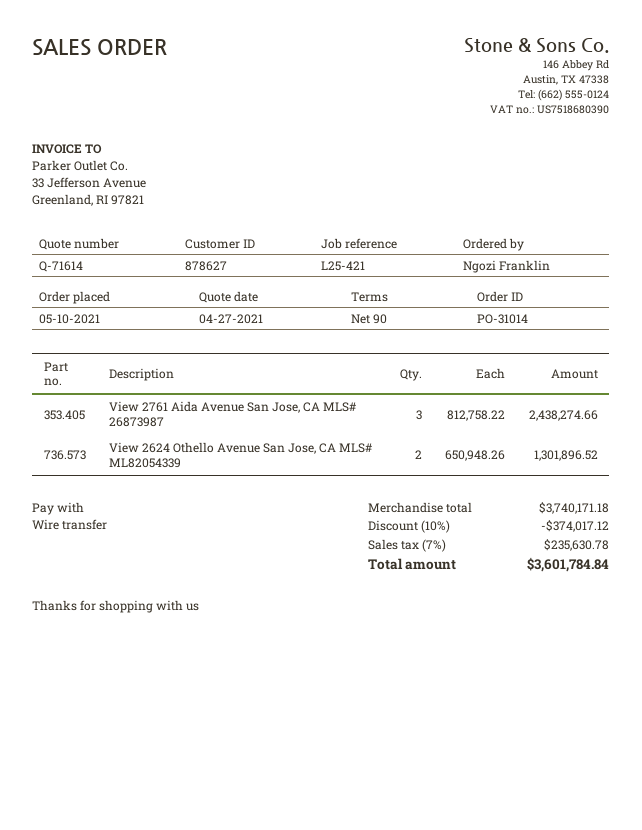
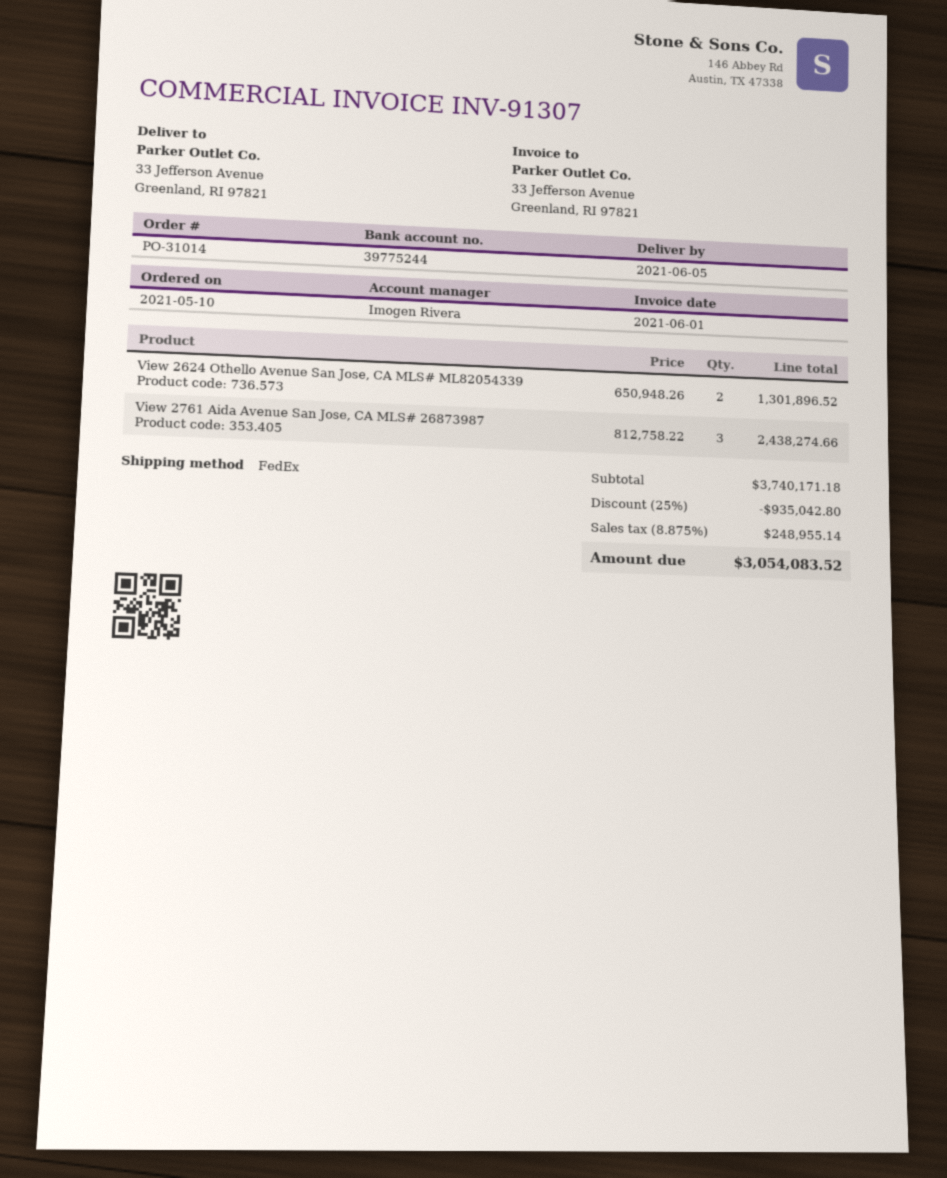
discount: 10% = 374017.12 -> 25% = 935042.80
tax: 7% = 235630.78 -> 8.875% = 248955.14
total: 3601784.84 -> 3054083.52

